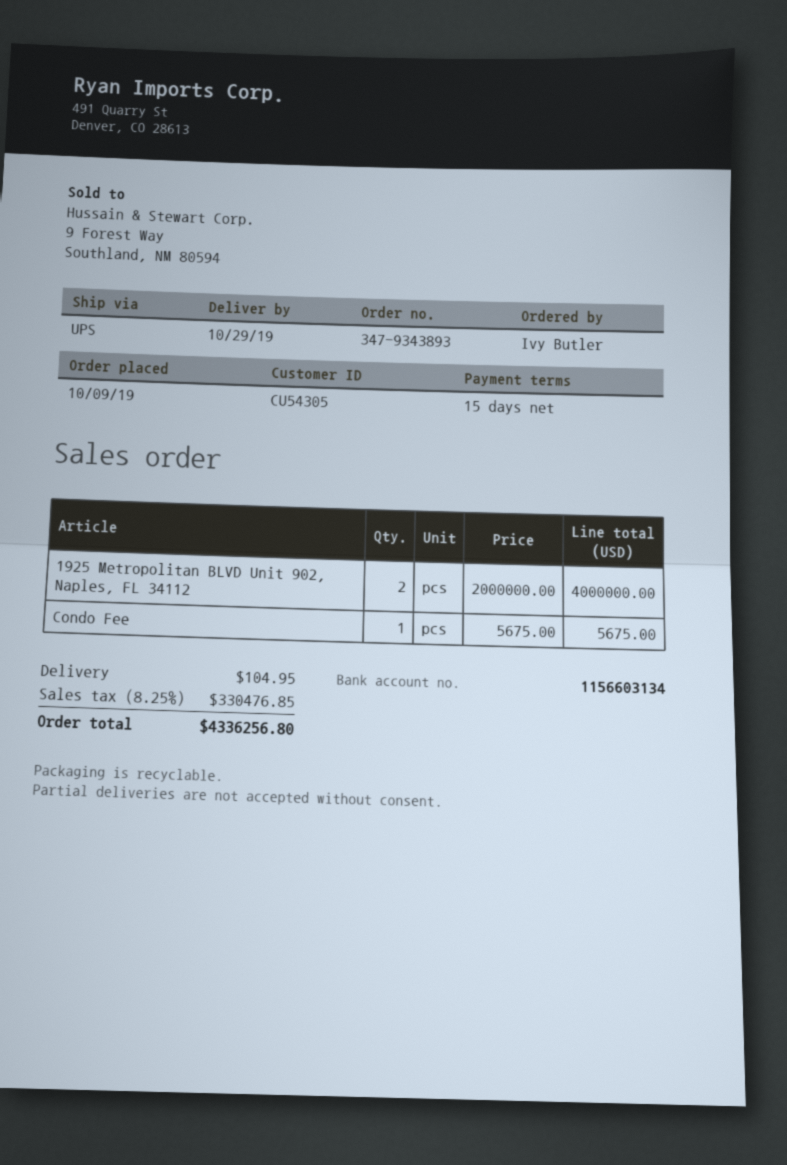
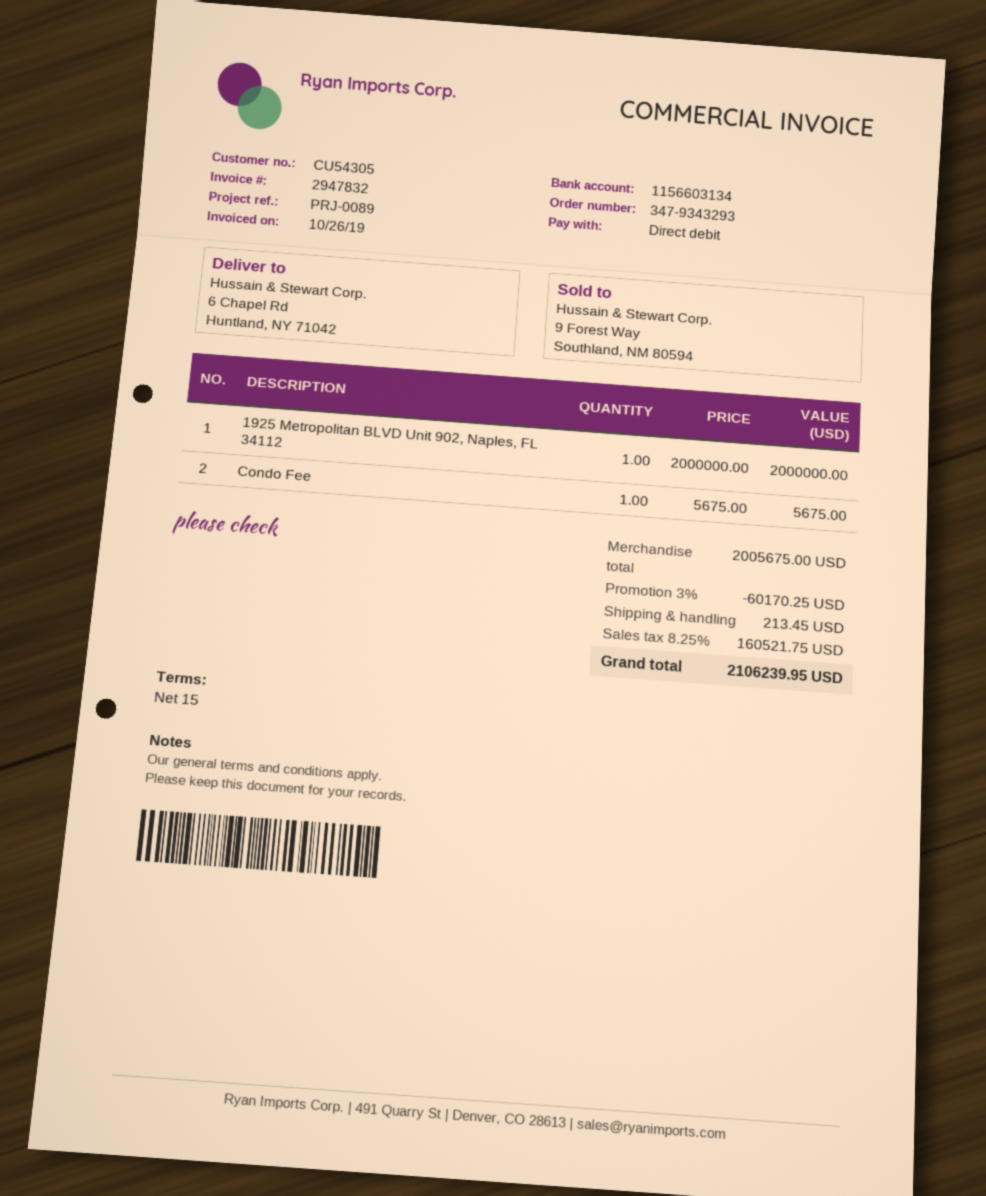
order number: 347-9343893 -> 347-9343293
1925 Metropolitan BLVD Unit 902, Naples, FL 34112: 2 x 2000000.00 = 4000000.00 -> 1 x 2000000.00 = 2000000.00
discount: none -> 3% = 60170.25
shipping: 104.95 -> 213.45
tax: 8.25% = 330476.85 -> 8.25% = 160521.75
total: 4336256.80 -> 2106239.95

